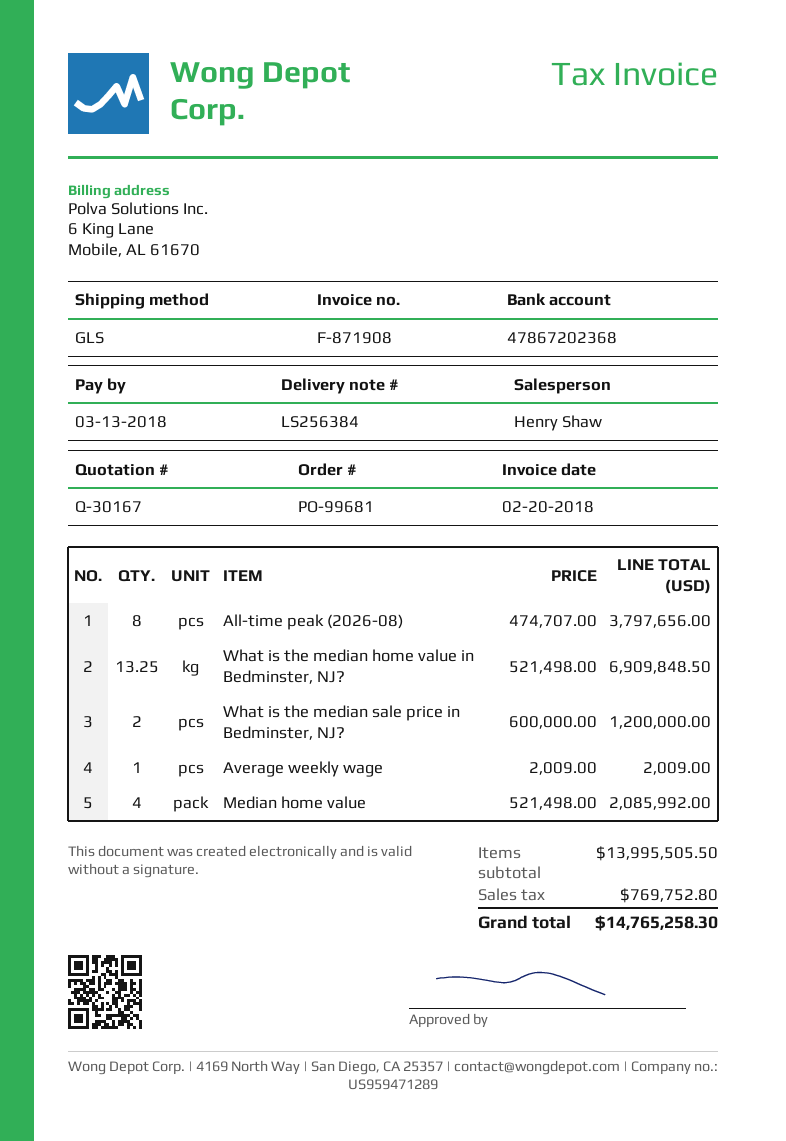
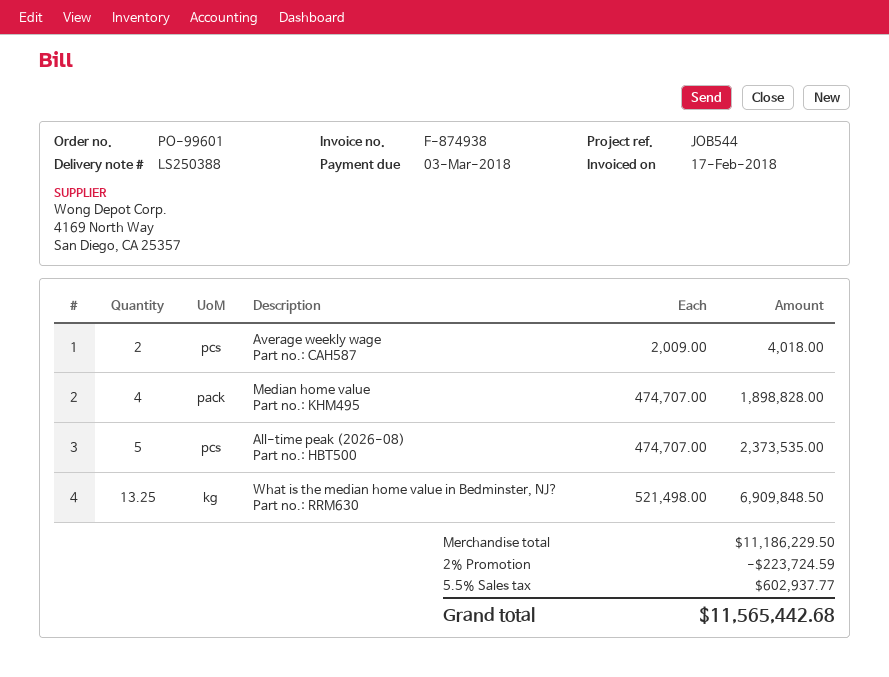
order number: PO-99681 -> PO-99601
delivery note number: LS256384 -> LS250388
invoice number: F-871908 -> F-874938
invoice date: 2018-02-20 -> 2018-02-17
due date: 2018-03-13 -> 2018-03-03
All-time peak (2026-08): 8 x 474707.00 = 3797656.00 -> 5 x 474707.00 = 2373535.00
What is the median sale price in Bedminster, NJ?: 2 x 600000.00 = 1200000.00 -> none
Average weekly wage: 1 x 2009.00 = 2009.00 -> 2 x 2009.00 = 4018.00
Median home value: 4 x 521498.00 = 2085992.00 -> 4 x 474707.00 = 1898828.00
subtotal: 13995505.50 -> 11186229.50
discount: none -> 2% = 223724.59
tax: 769752.80 -> 602937.77
total: 14765258.30 -> 11565442.68

